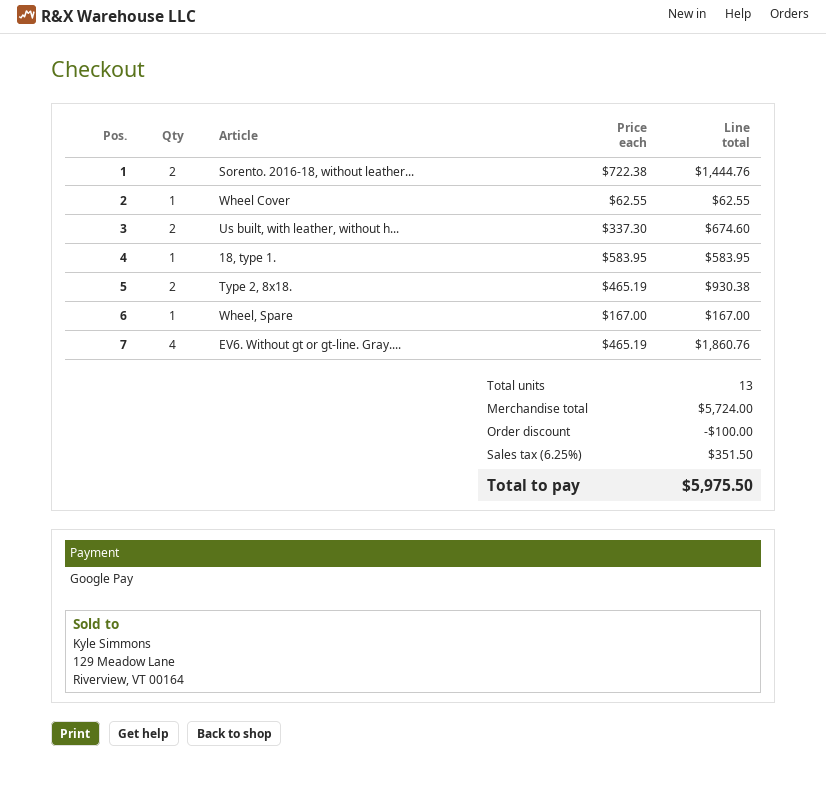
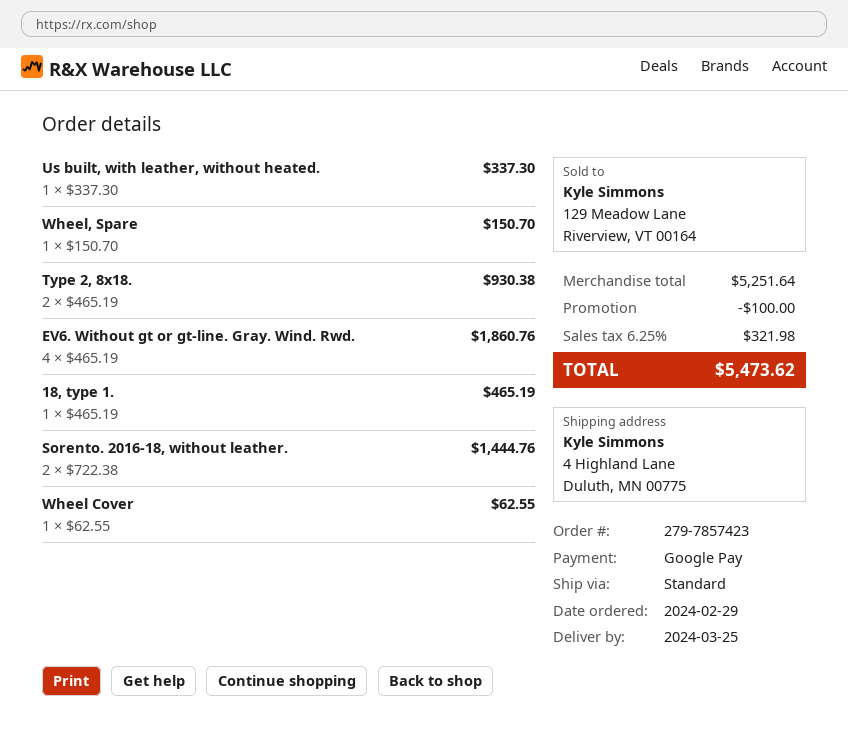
Us built, with leather, without h...: 2 x 337.30 = 674.60 -> 1 x 337.30 = 337.30
18, type 1.: 1 x 583.95 = 583.95 -> 1 x 465.19 = 465.19
Wheel, Spare: 1 x 167.00 = 167.00 -> 1 x 150.70 = 150.70
subtotal: 5724.00 -> 5251.64
tax: 6.25% = 351.50 -> 6.25% = 321.98
total: 5975.50 -> 5473.62

